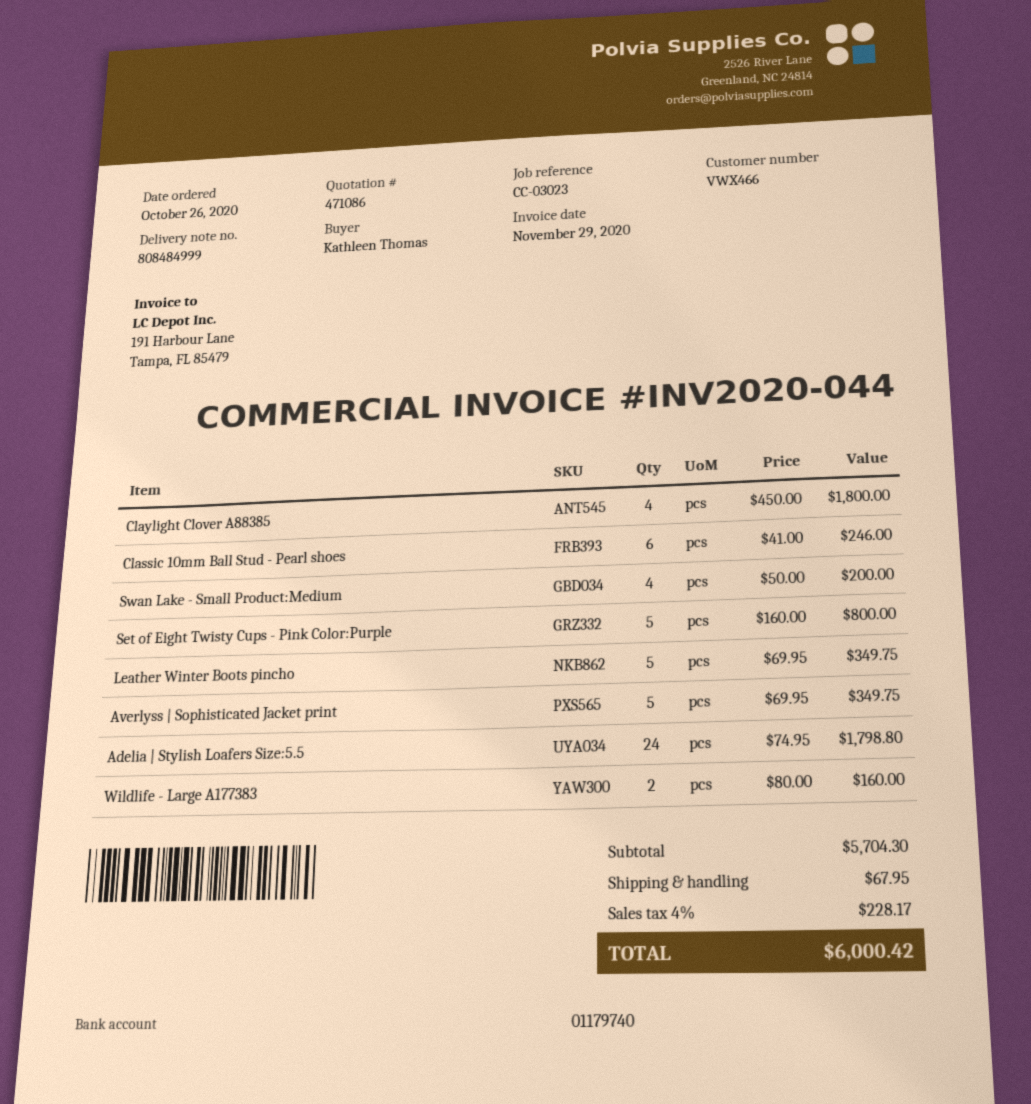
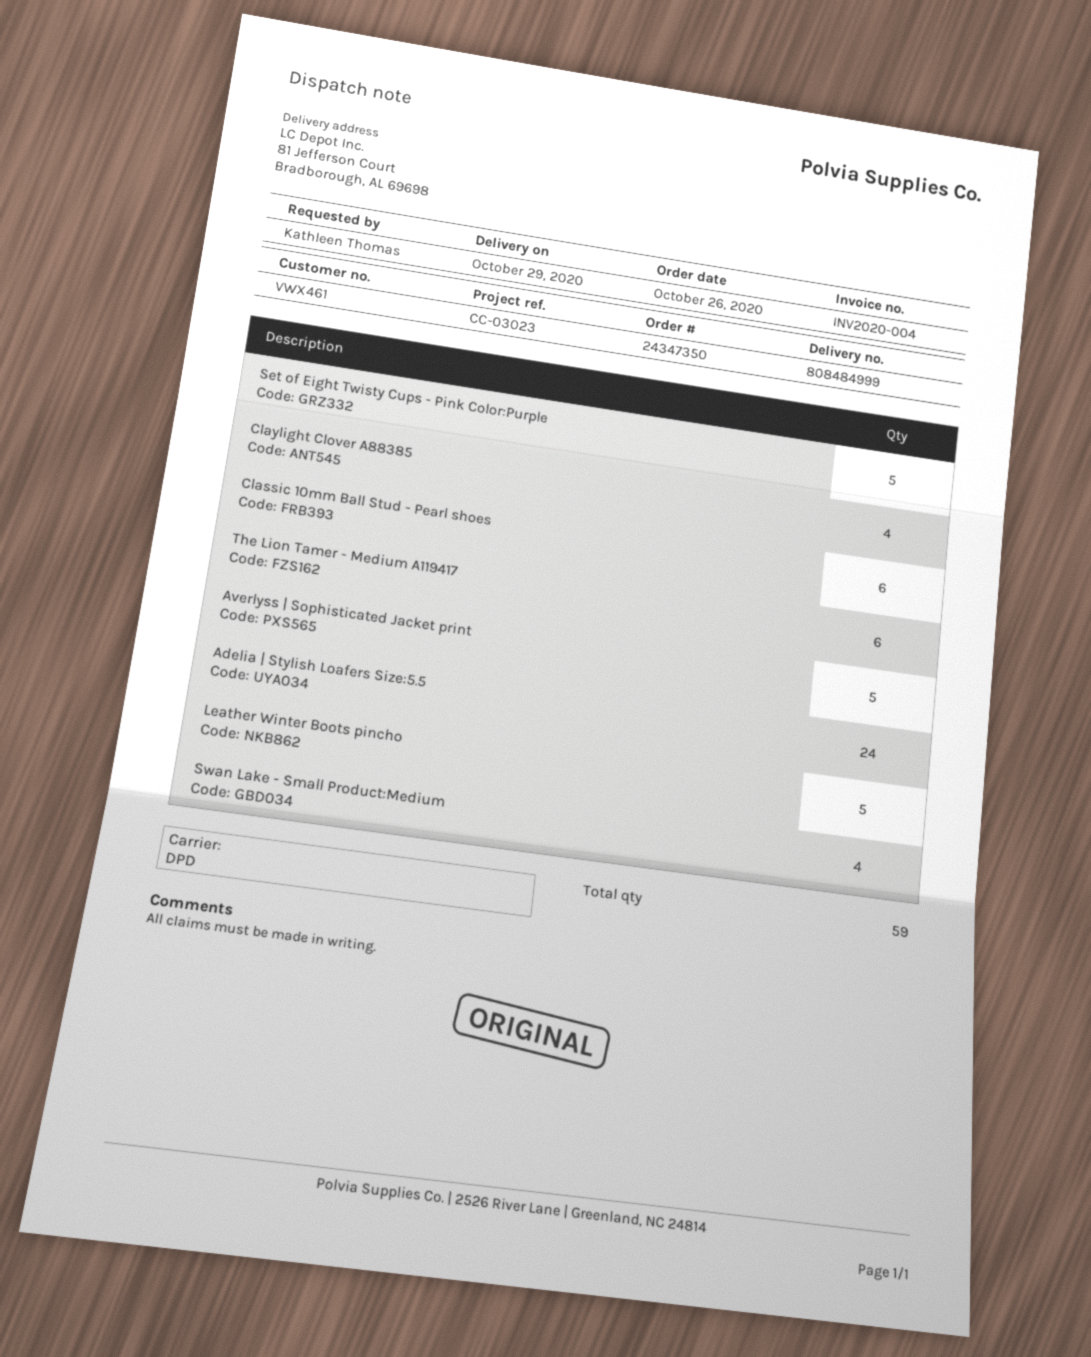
invoice number: INV2020-044 -> INV2020-004
customer number: VWX466 -> VWX461
Wildlife - Large A177383: 2 -> none
The Lion Tamer - Medium A119417: none -> 6

